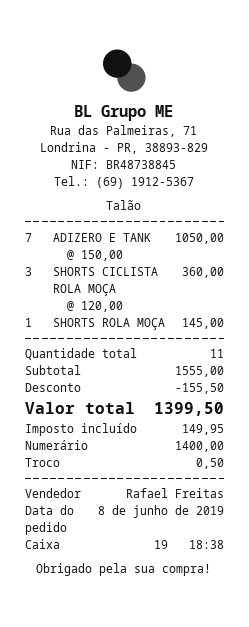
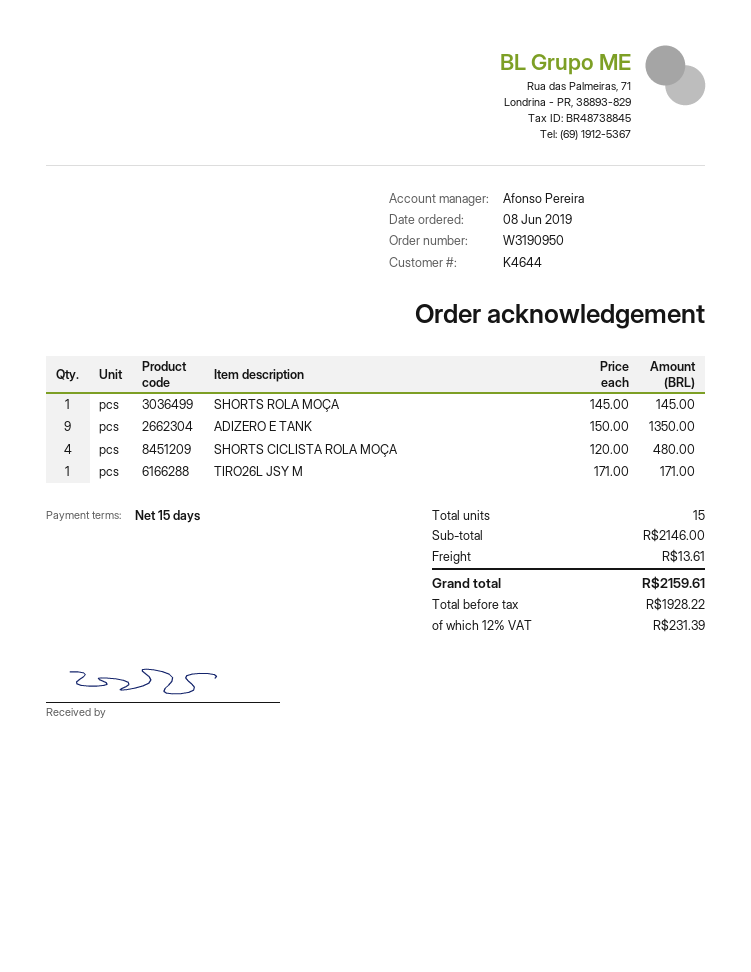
sales rep: Rafael Freitas -> Afonso Pereira
ADIZERO E TANK: 7 x 150.00 = 1050.00 -> 9 x 150.00 = 1350.00
SHORTS CICLISTA ROLA MOÇA: 3 x 120.00 = 360.00 -> 4 x 120.00 = 480.00
TIRO26L JSY M: none -> 1 x 171.00 = 171.00
total quantity: 11 -> 15
subtotal: 1555.00 -> 2146.00
discount: 155.50 -> none
shipping: none -> 13.61
tax: 149.95 -> 231.39
total: 1399.50 -> 2159.61

